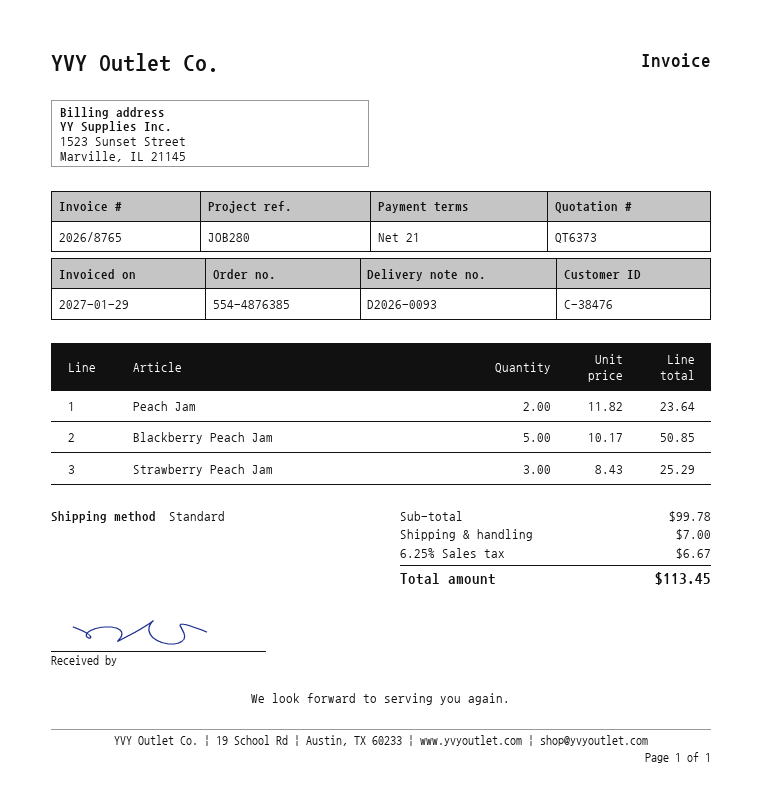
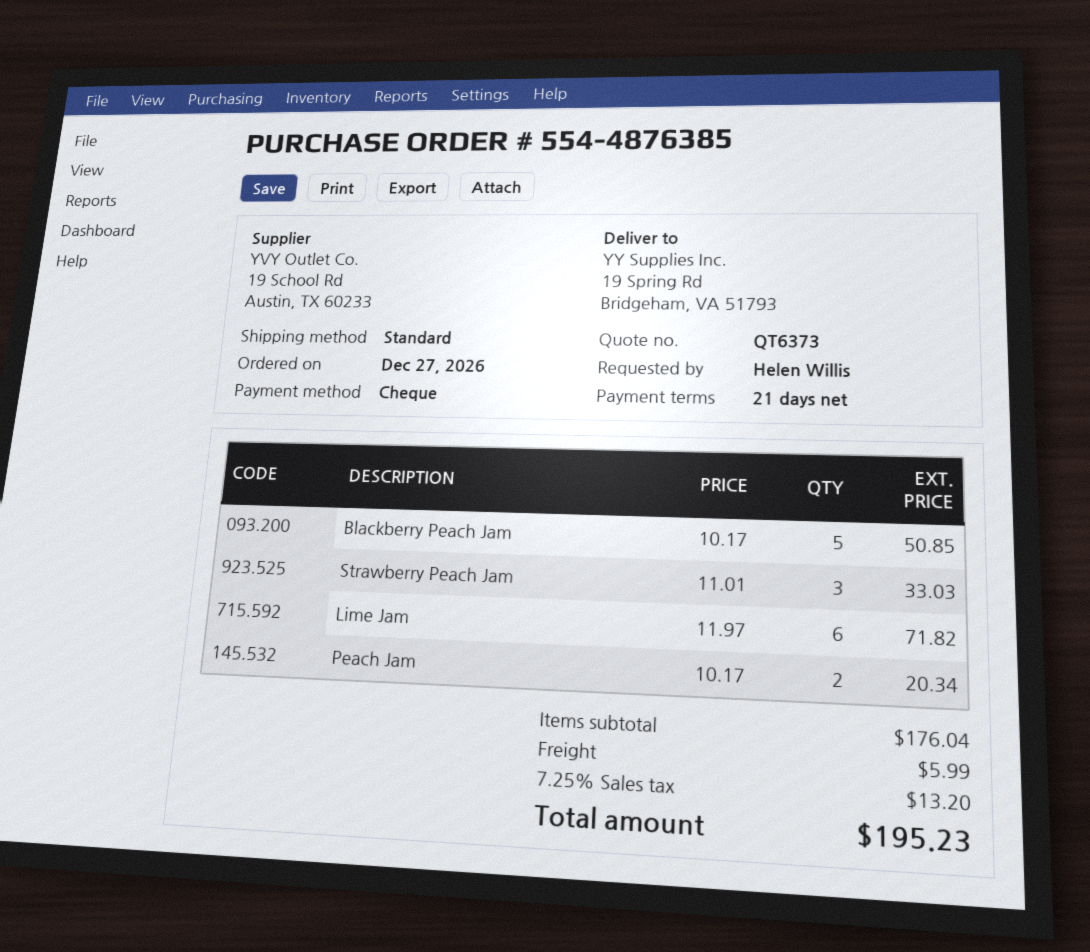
Peach Jam: 2 x 11.82 = 23.64 -> 2 x 10.17 = 20.34
Strawberry Peach Jam: 3 x 8.43 = 25.29 -> 3 x 11.01 = 33.03
Lime Jam: none -> 6 x 11.97 = 71.82
subtotal: 99.78 -> 176.04
shipping: 7.00 -> 5.99
tax: 6.25% = 6.67 -> 7.25% = 13.20
total: 113.45 -> 195.23

